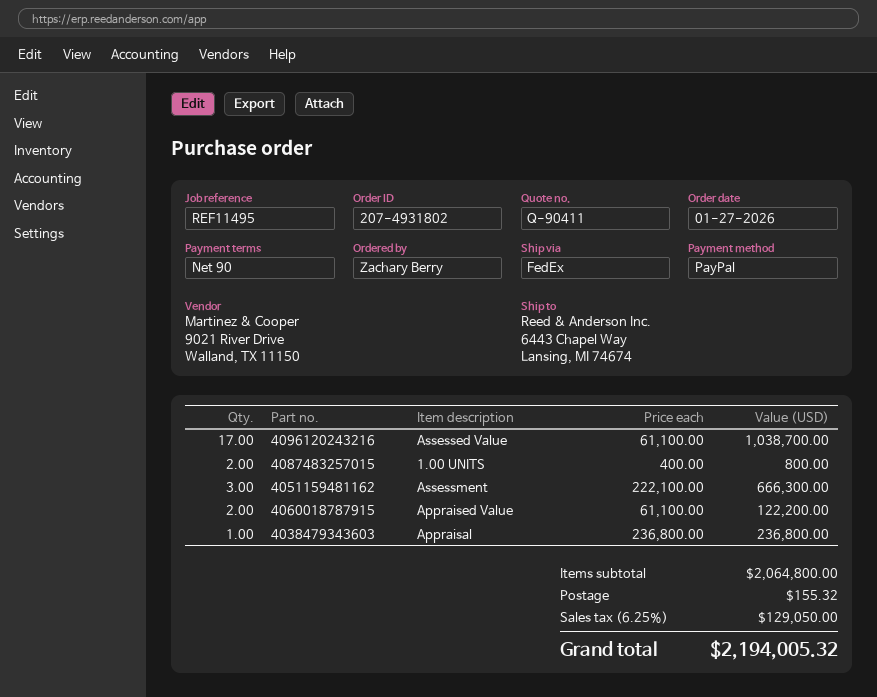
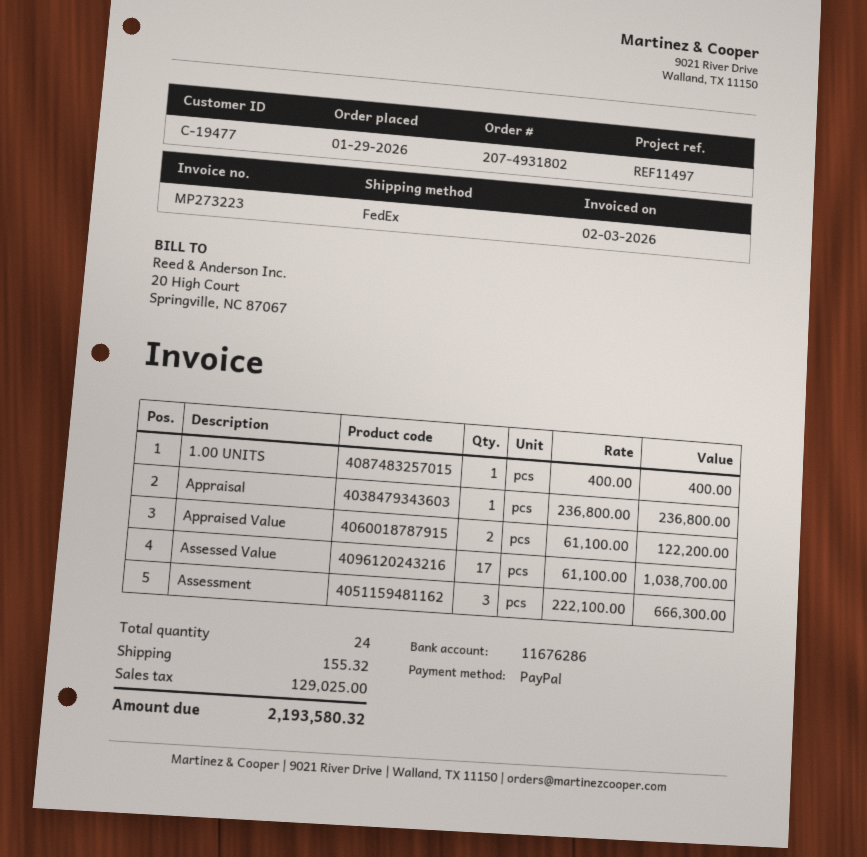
order date: 2026-01-27 -> 2026-01-29
reference: REF11495 -> REF11497
1.00 UNITS: 2 x 400.00 = 800.00 -> 1 x 400.00 = 400.00
tax: 129050.00 -> 129025.00
total: 2194005.32 -> 2193580.32

